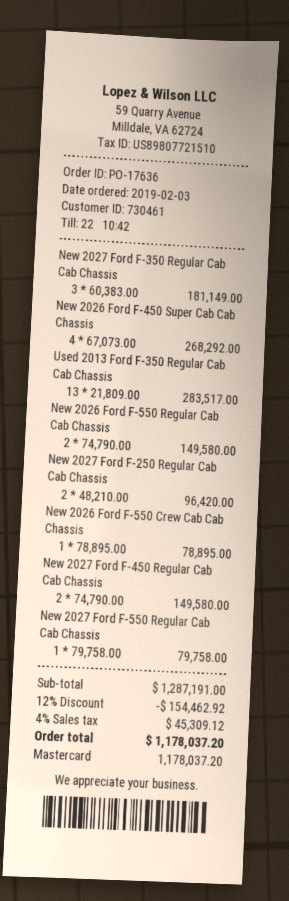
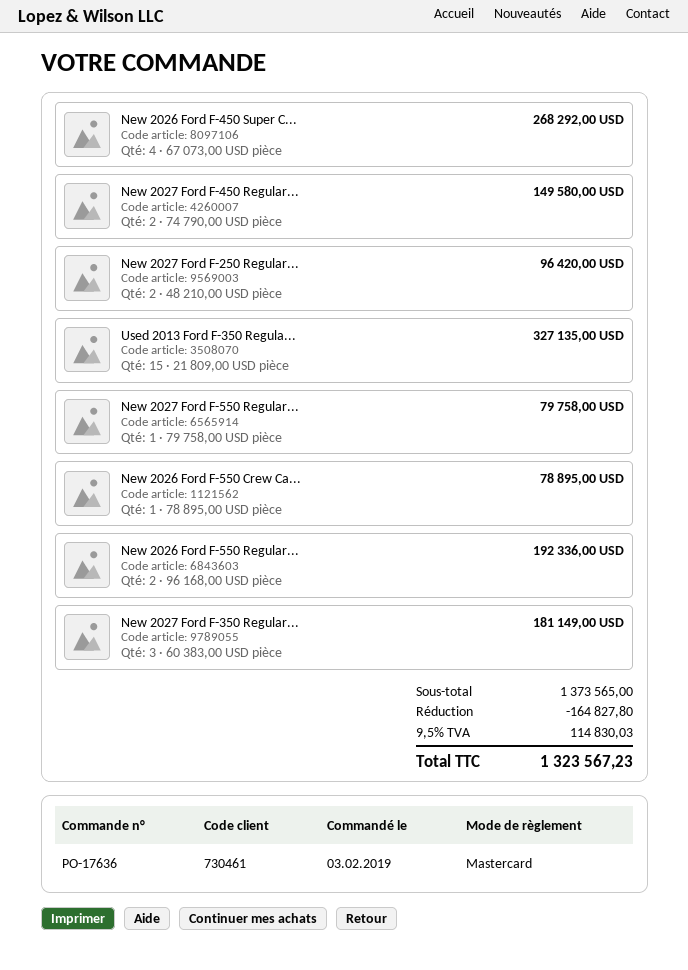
Used 2013 Ford F-350 Regular Cab Cab Chassis: 13 x 21809.00 = 283517.00 -> 15 x 21809.00 = 327135.00
New 2026 Ford F-550 Regular Cab Cab Chassis: 2 x 74790.00 = 149580.00 -> 2 x 96168.00 = 192336.00
subtotal: 1287191.00 -> 1373565.00
discount: 154462.92 -> 164827.80
tax: 4% = 45309.12 -> 9.5% = 114830.03
total: 1178037.20 -> 1323567.23

